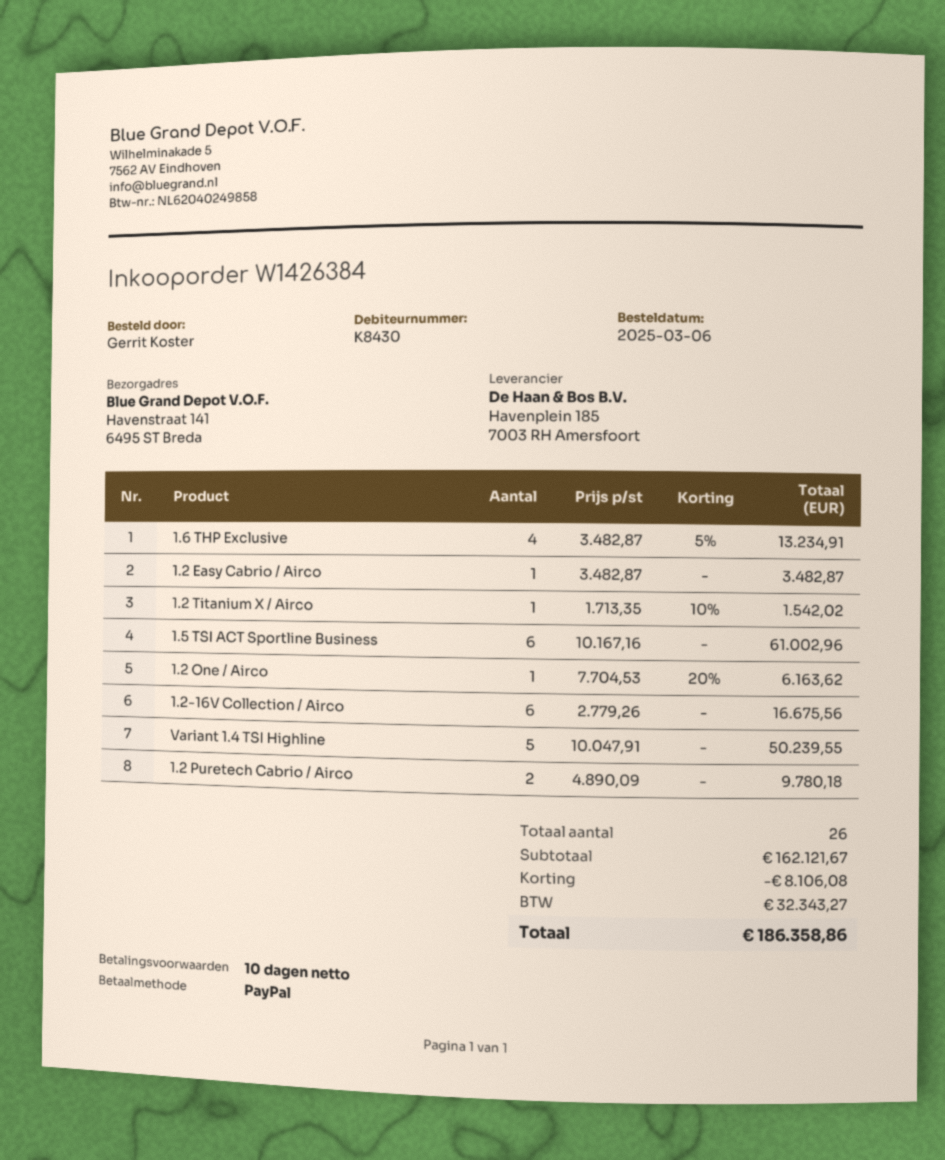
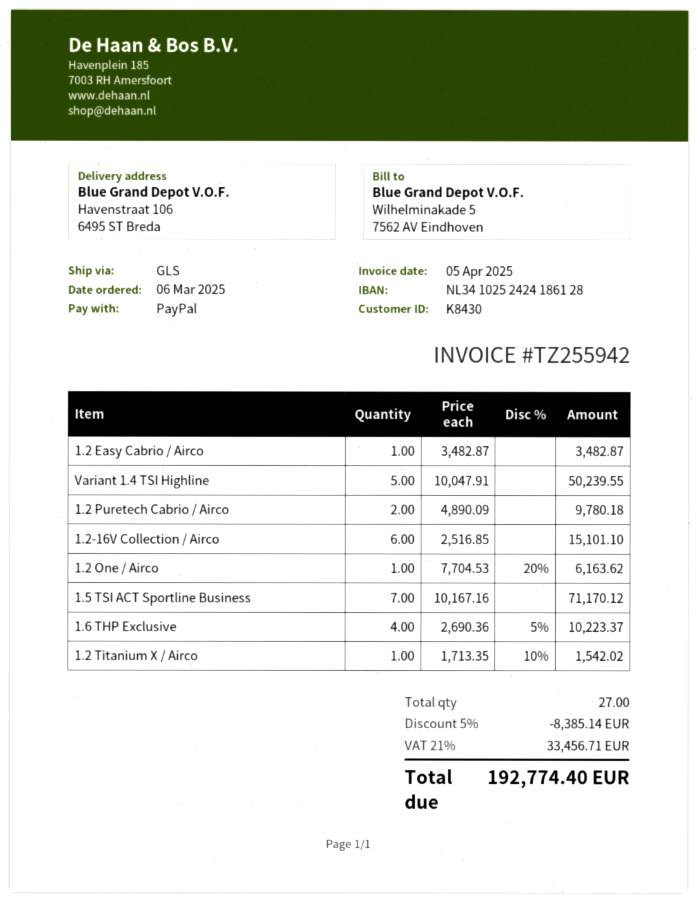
ship to: Havenstraat 141, 6495 ST Breda -> Havenstraat 106, 6495 ST Breda
1.6 THP Exclusive: 4 x 3482.87 - 5% = 13234.91 -> 4 x 2690.36 - 5% = 10223.37
1.5 TSI ACT Sportline Business: 6 x 10167.16 = 61002.96 -> 7 x 10167.16 = 71170.12
1.2-16V Collection / Airco: 6 x 2779.26 = 16675.56 -> 6 x 2516.85 = 15101.10
total quantity: 26 -> 27
discount: 8106.08 -> 8385.14
tax: 32343.27 -> 33456.71
total: 186358.86 -> 192774.40

